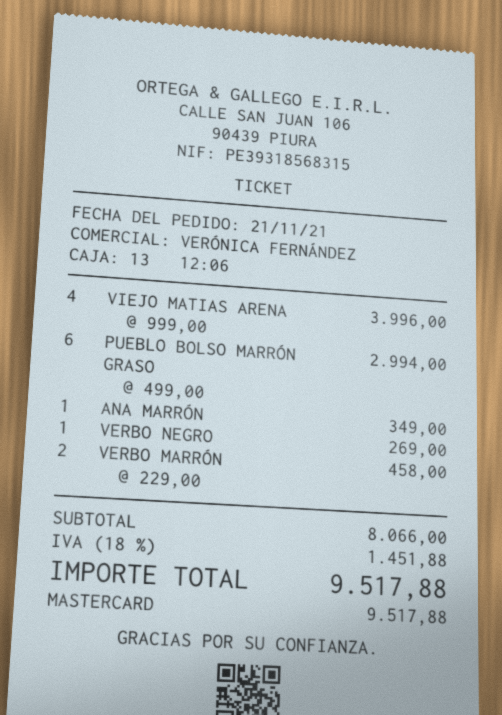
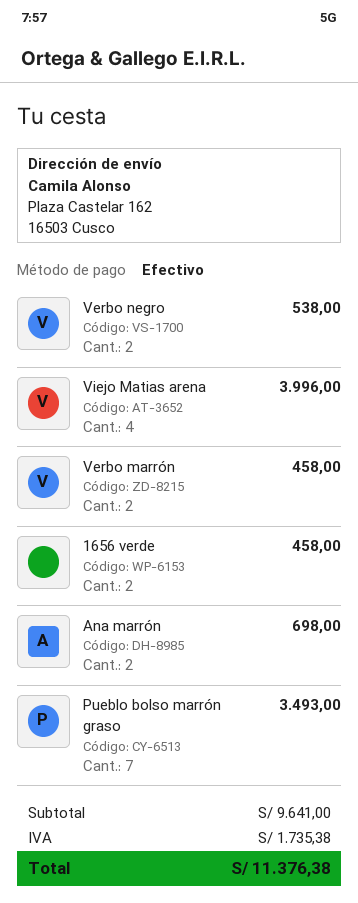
payment method: Mastercard -> cash
PUEBLO BOLSO MARRÓN GRASO: 6 for 2994.00 -> 7 for 3493.00
ANA MARRÓN: 1 for 349.00 -> 2 for 698.00
VERBO NEGRO: 1 for 269.00 -> 2 for 538.00
1656 verde: none -> 2 for 458.00
subtotal: 8066.00 -> 9641.00
tax: 1451.88 -> 1735.38
total: 9517.88 -> 11376.38

